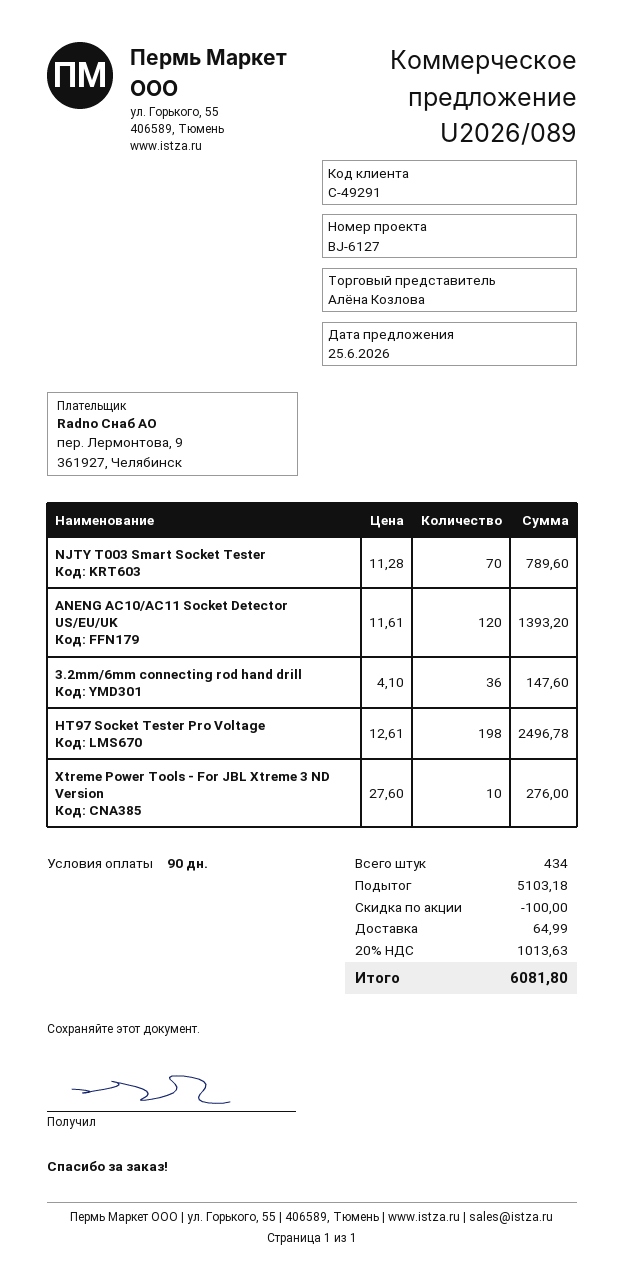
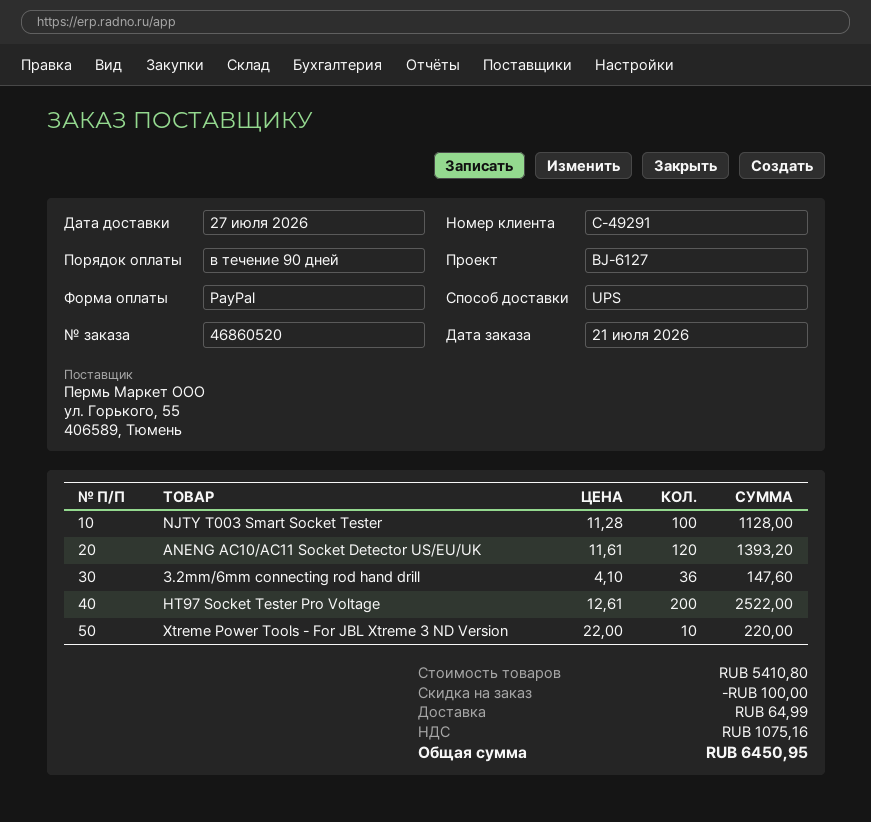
NJTY T003 Smart Socket Tester: 70 x 11.28 = 789.60 -> 100 x 11.28 = 1128.00
HT97 Socket Tester Pro Voltage: 198 x 12.61 = 2496.78 -> 200 x 12.61 = 2522.00
Xtreme Power Tools - For JBL Xtreme 3 ND Version: 10 x 27.60 = 276.00 -> 10 x 22.00 = 220.00
subtotal: 5103.18 -> 5410.80
tax: 1013.63 -> 1075.16
total: 6081.80 -> 6450.95

